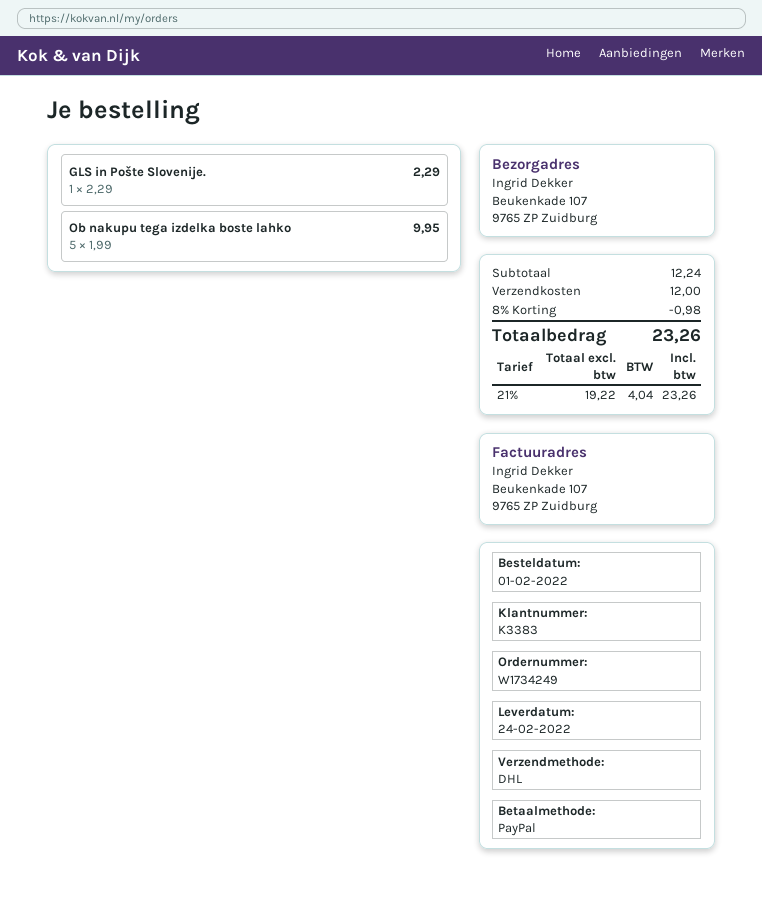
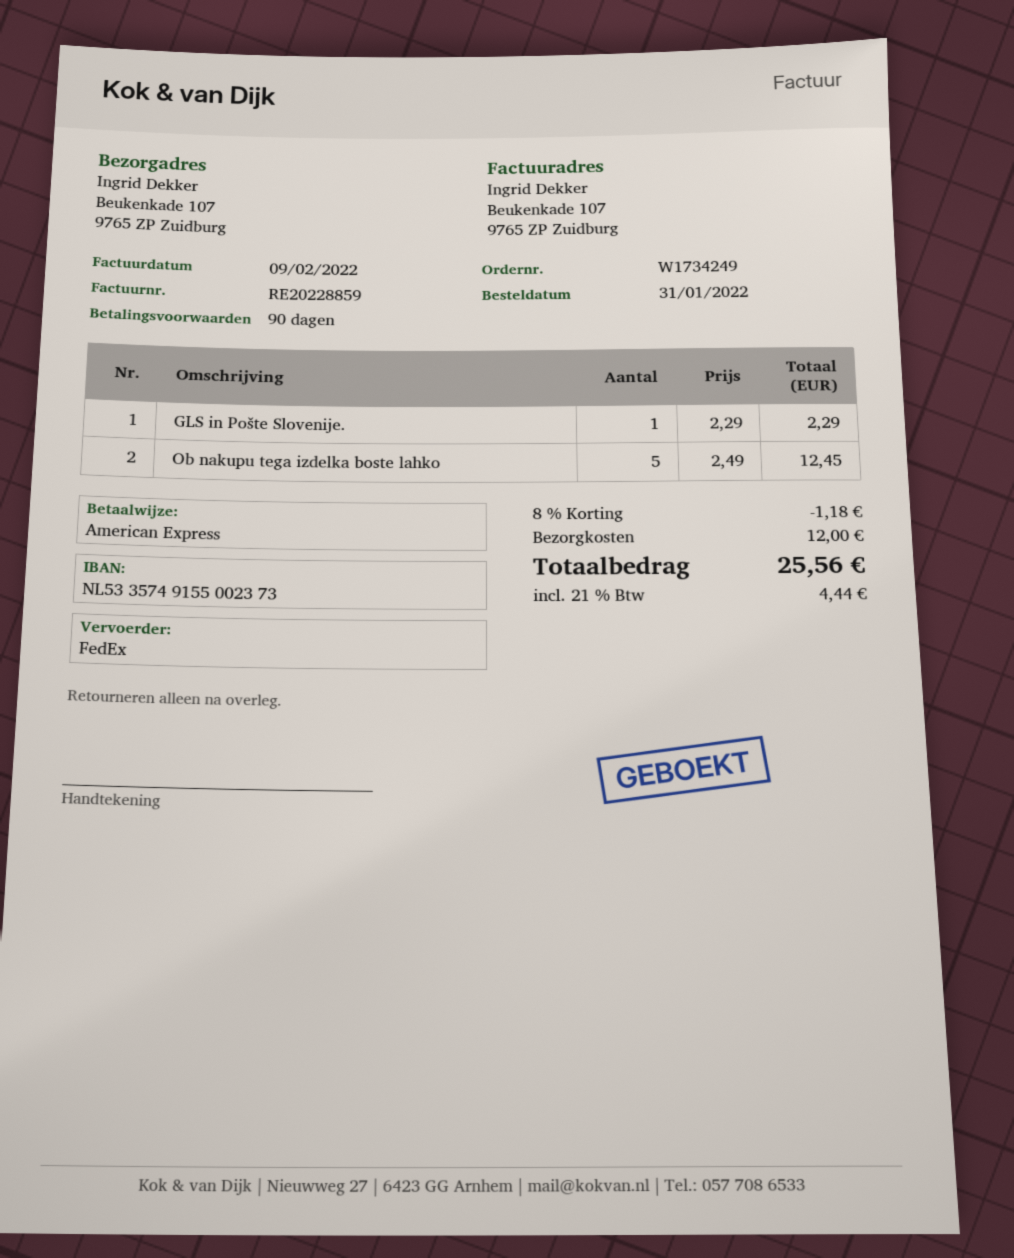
order date: 2022-02-01 -> 2022-01-31
payment method: PayPal -> American Express
shipping method: DHL -> FedEx
Ob nakupu tega izdelka boste lahko: 5 x 1.99 = 9.95 -> 5 x 2.49 = 12.45
discount: 8% = 0.98 -> 8% = 1.18
tax: 21% = 4.04 -> 21% = 4.44
total: 23.26 -> 25.56

